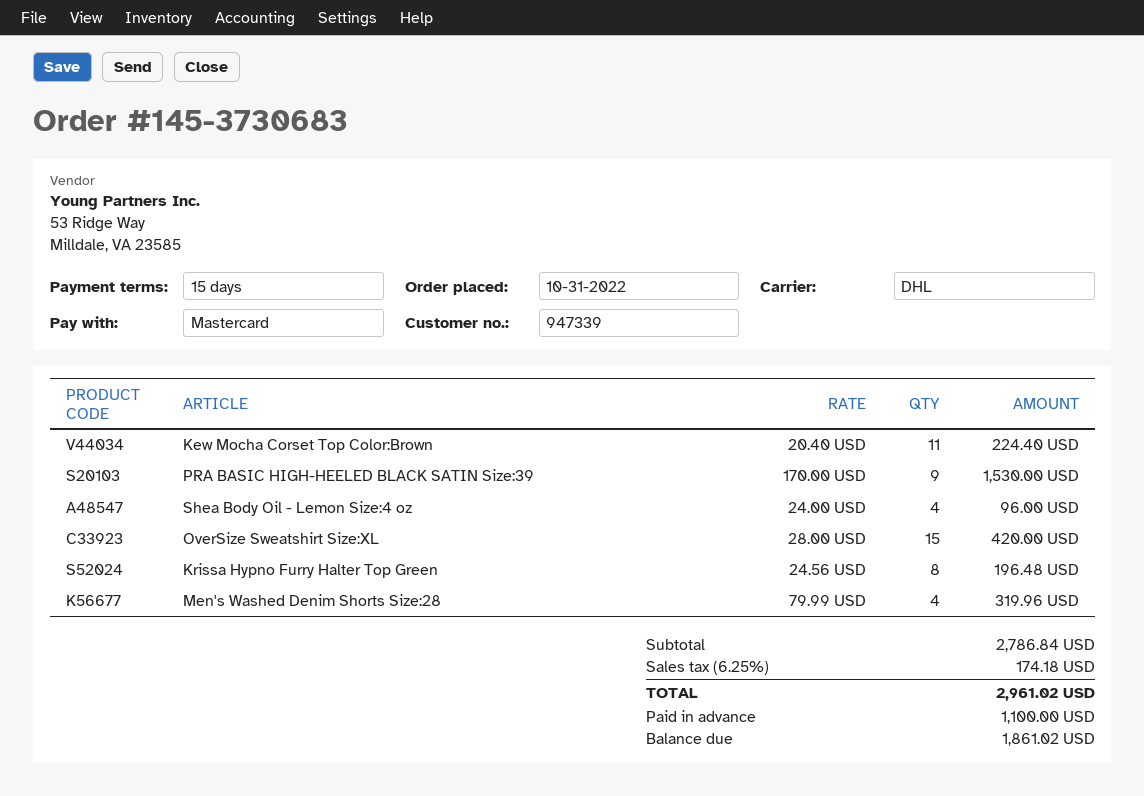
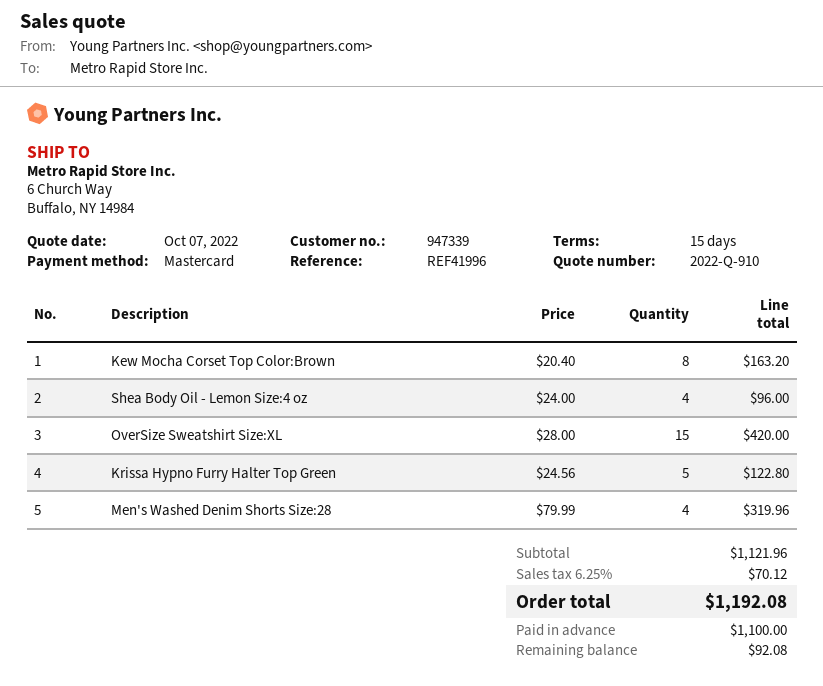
Kew Mocha Corset Top Color:Brown: 11 x 20.40 = 224.40 -> 8 x 20.40 = 163.20
PRA BASIC HIGH-HEELED BLACK SATIN Size:39: 9 x 170.00 = 1530.00 -> none
Krissa Hypno Furry Halter Top Green: 8 x 24.56 = 196.48 -> 5 x 24.56 = 122.80
subtotal: 2786.84 -> 1121.96
tax: 6.25% = 174.18 -> 6.25% = 70.12
total: 2961.02 -> 1192.08
balance: 1861.02 -> 92.08

